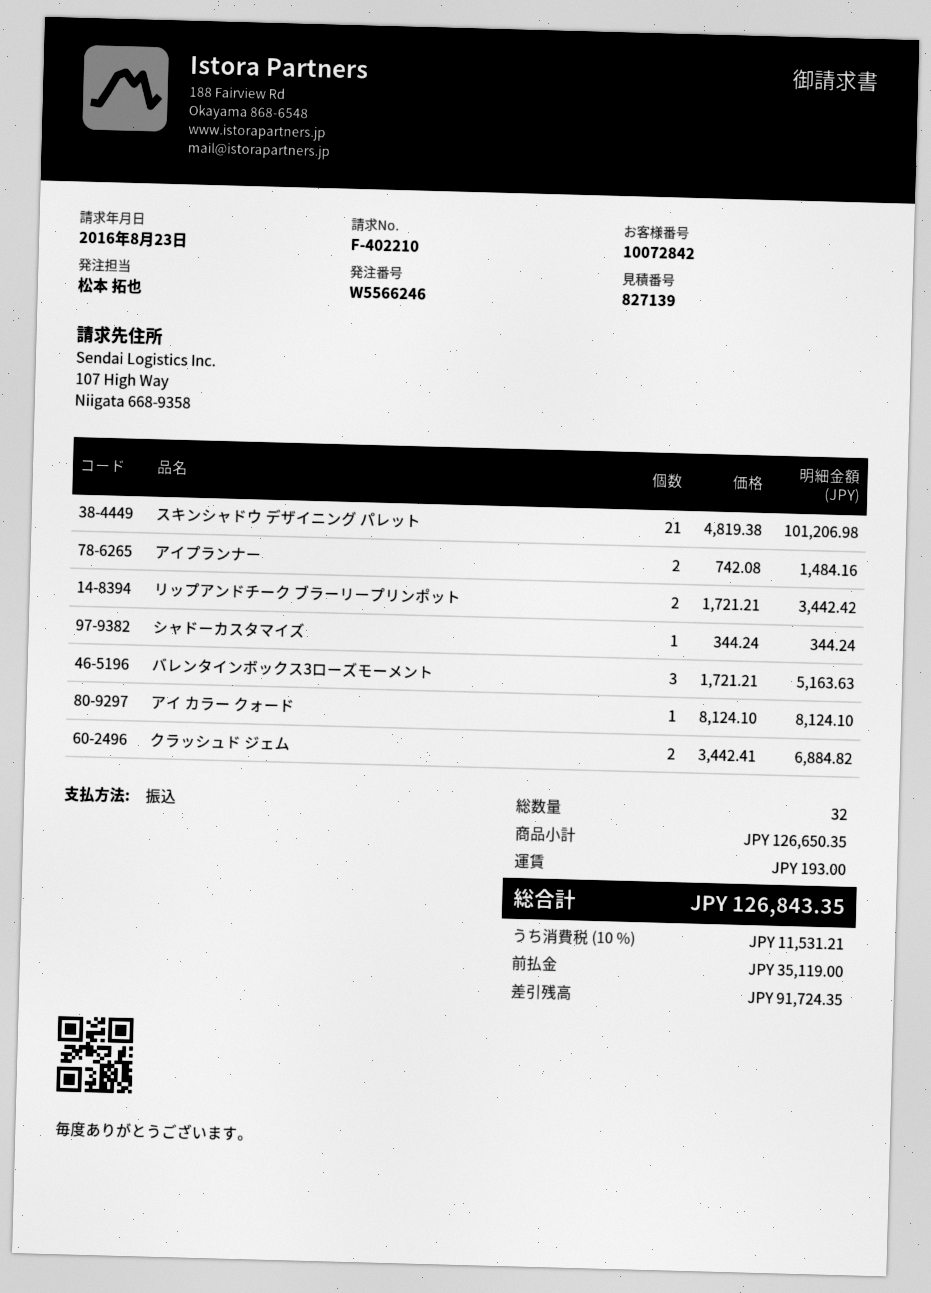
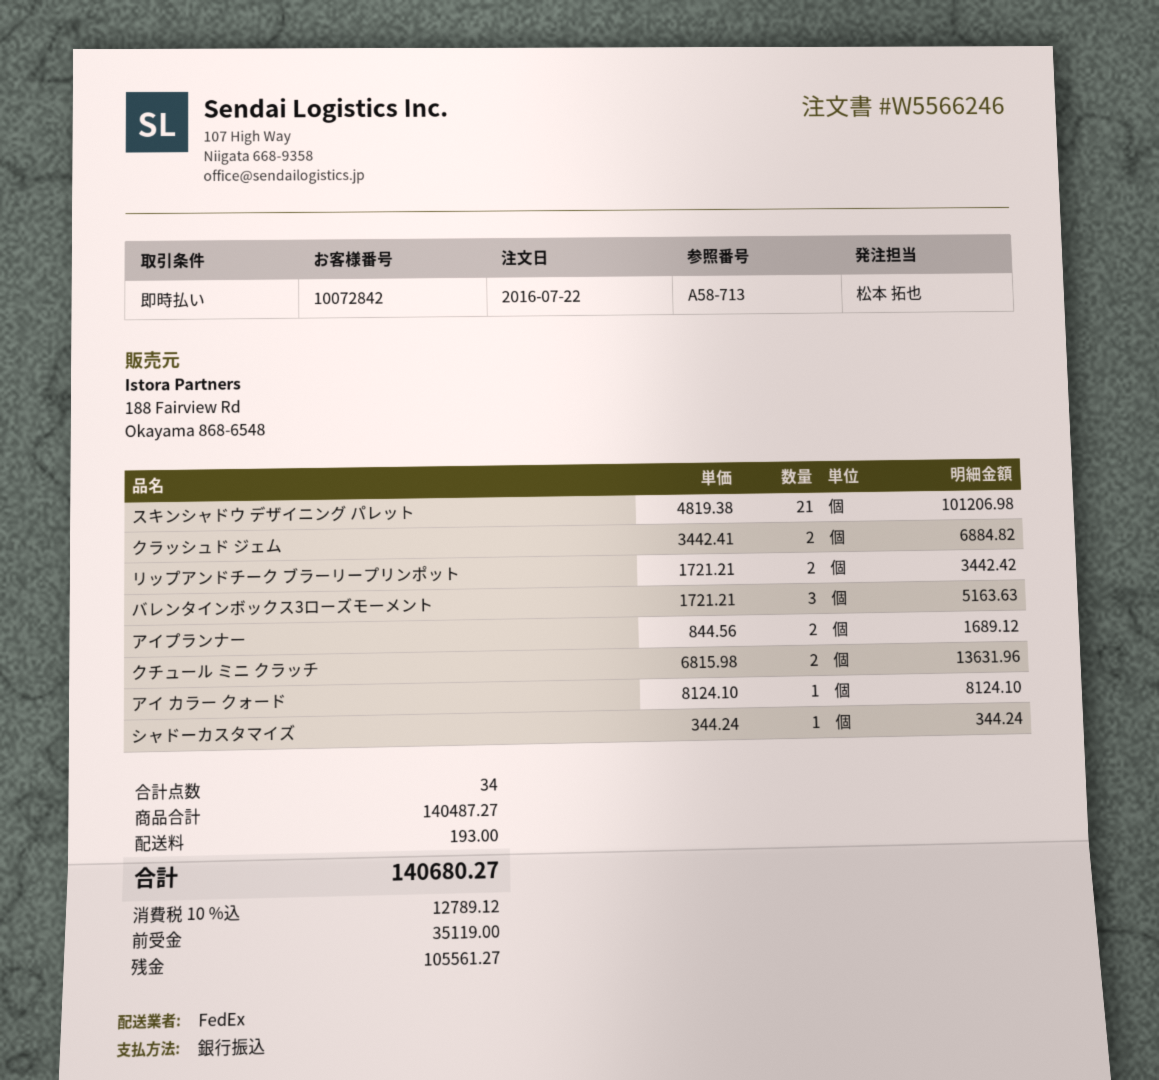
アイプランナー: 2 x 742.08 = 1484.16 -> 2 x 844.56 = 1689.12
クチュール ミニ クラッチ: none -> 2 x 6815.98 = 13631.96
total quantity: 32 -> 34
subtotal: 126650.35 -> 140487.27
tax: 10% = 11531.21 -> 10% = 12789.12
total: 126843.35 -> 140680.27
balance: 91724.35 -> 105561.27

